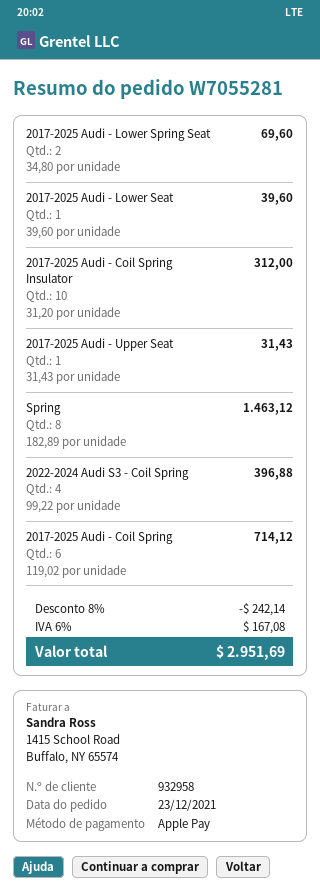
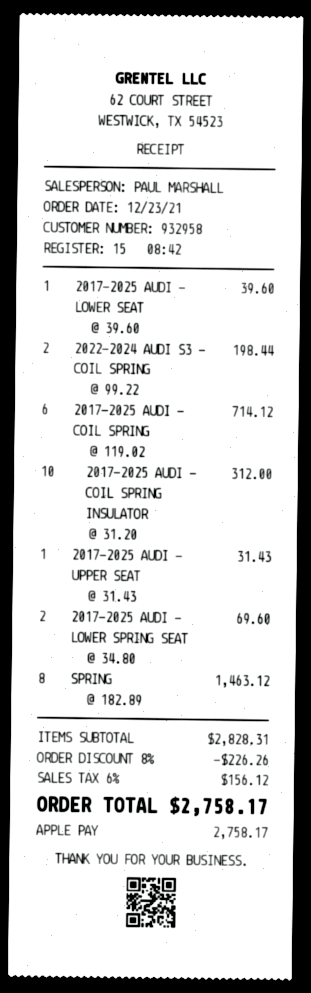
2022-2024 Audi S3 - Coil Spring: 4 x 99.22 = 396.88 -> 2 x 99.22 = 198.44
discount: 8% = 242.14 -> 8% = 226.26
tax: 6% = 167.08 -> 6% = 156.12
total: 2951.69 -> 2758.17

